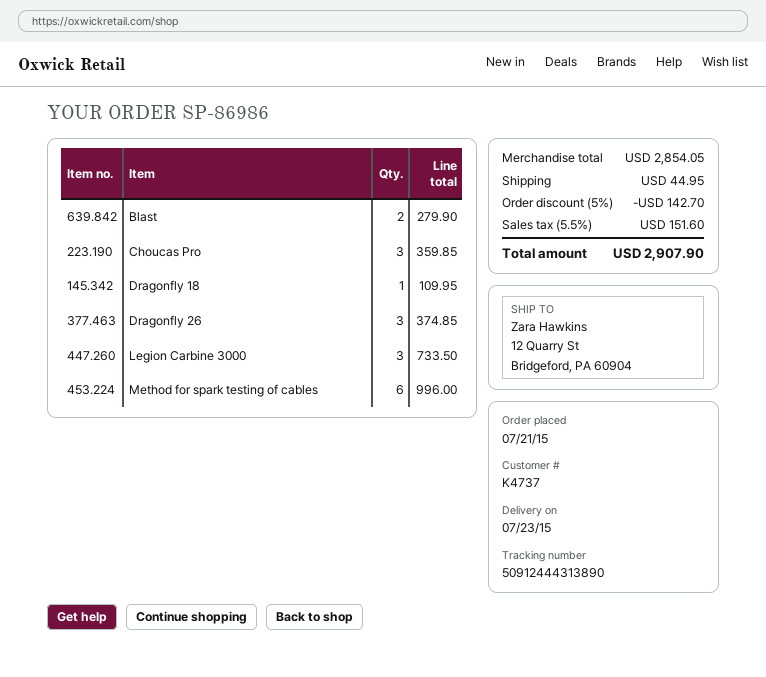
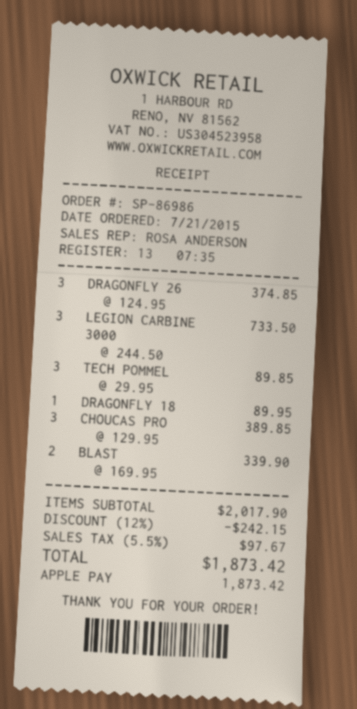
Blast: 2 for 279.90 -> 2 for 339.90
Choucas Pro: 3 for 359.85 -> 3 for 389.85
Dragonfly 18: 1 for 109.95 -> 1 for 89.95
Method for spark testing of cables: 6 for 996.00 -> none
TECH POMMEL: none -> 3 for 89.85
subtotal: 2854.05 -> 2017.90
discount: 5% = 142.70 -> 12% = 242.15
shipping: 44.95 -> none
tax: 5.5% = 151.60 -> 5.5% = 97.67
total: 2907.90 -> 1873.42

